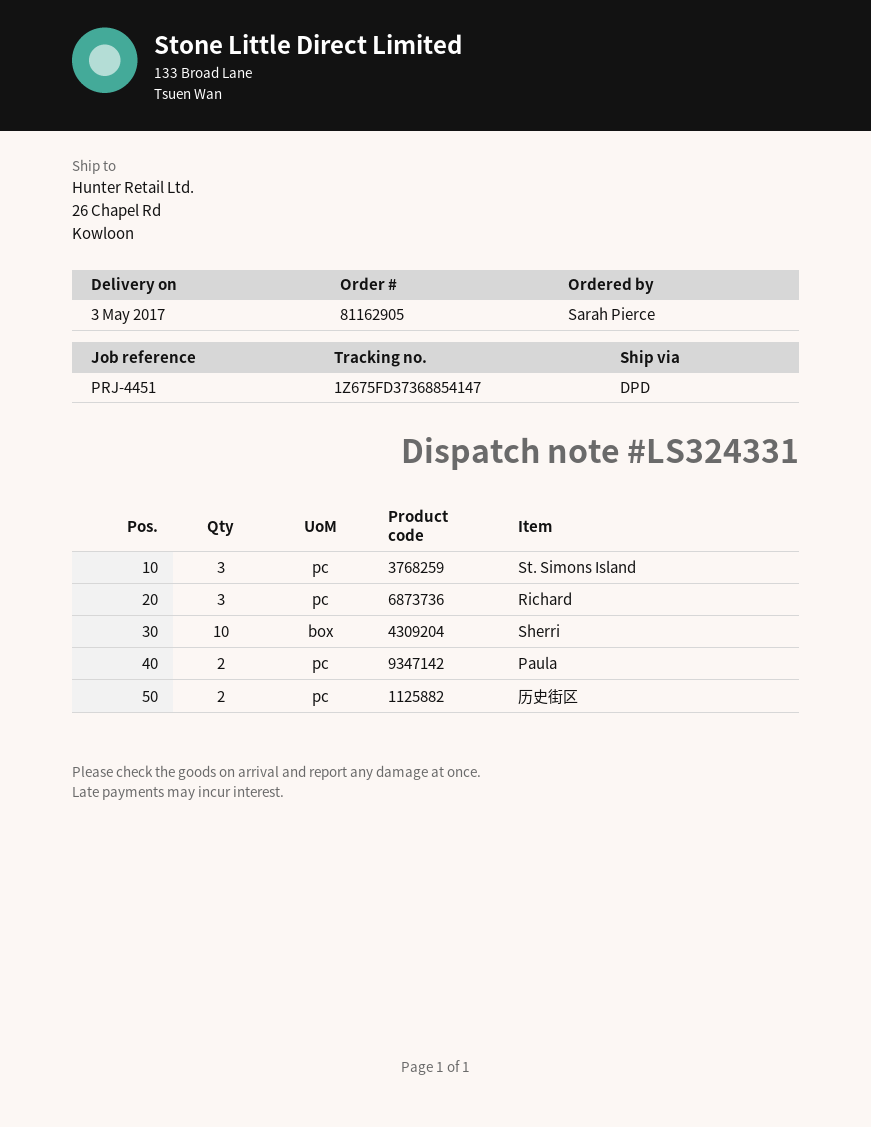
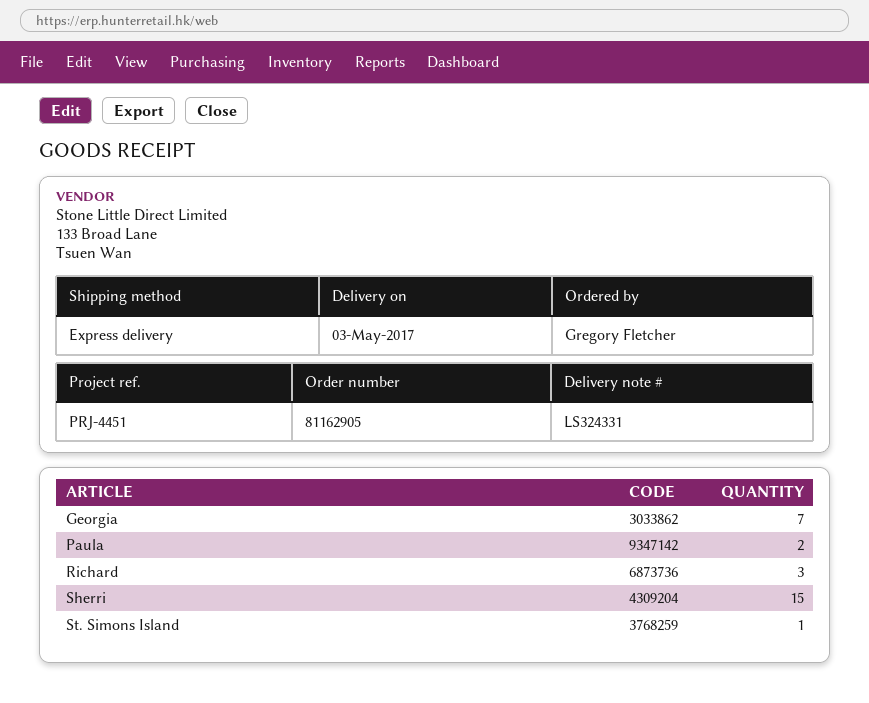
ordered by: Sarah Pierce -> Gregory Fletcher
shipping method: DPD -> express
St. Simons Island: 3 -> 1
Sherri: 10 -> 15
历史街区: 2 -> none
Georgia: none -> 7

